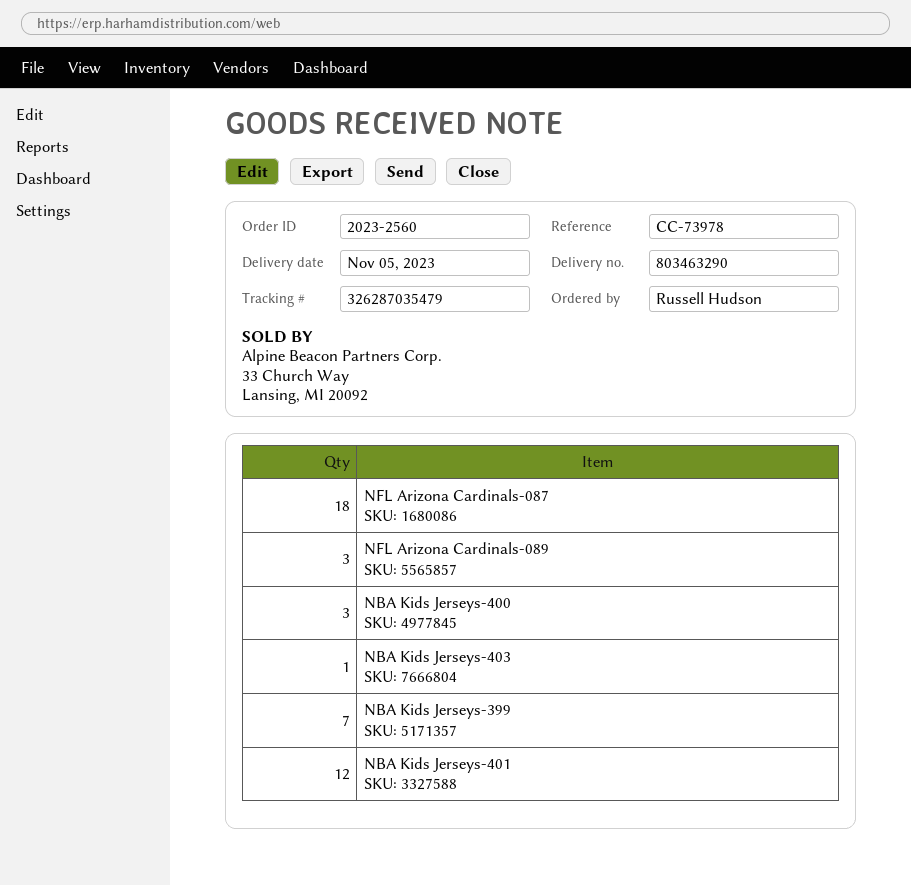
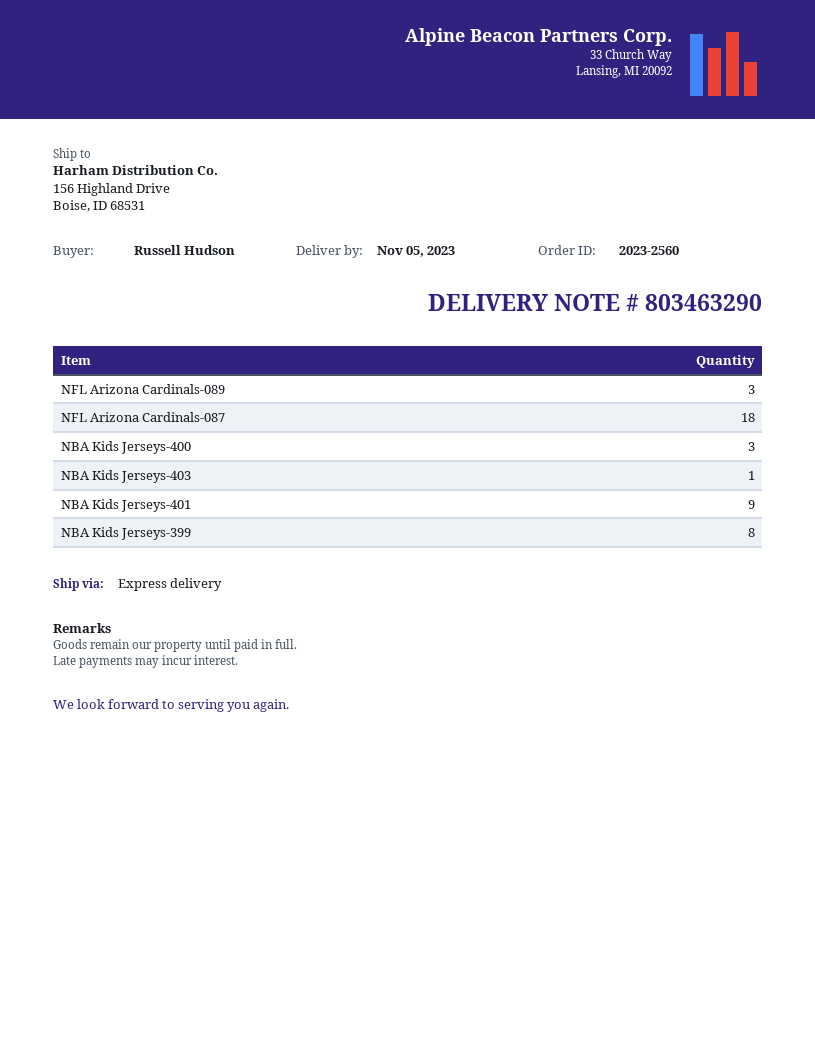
NBA Kids Jerseys-399: 7 -> 8
NBA Kids Jerseys-401: 12 -> 9

